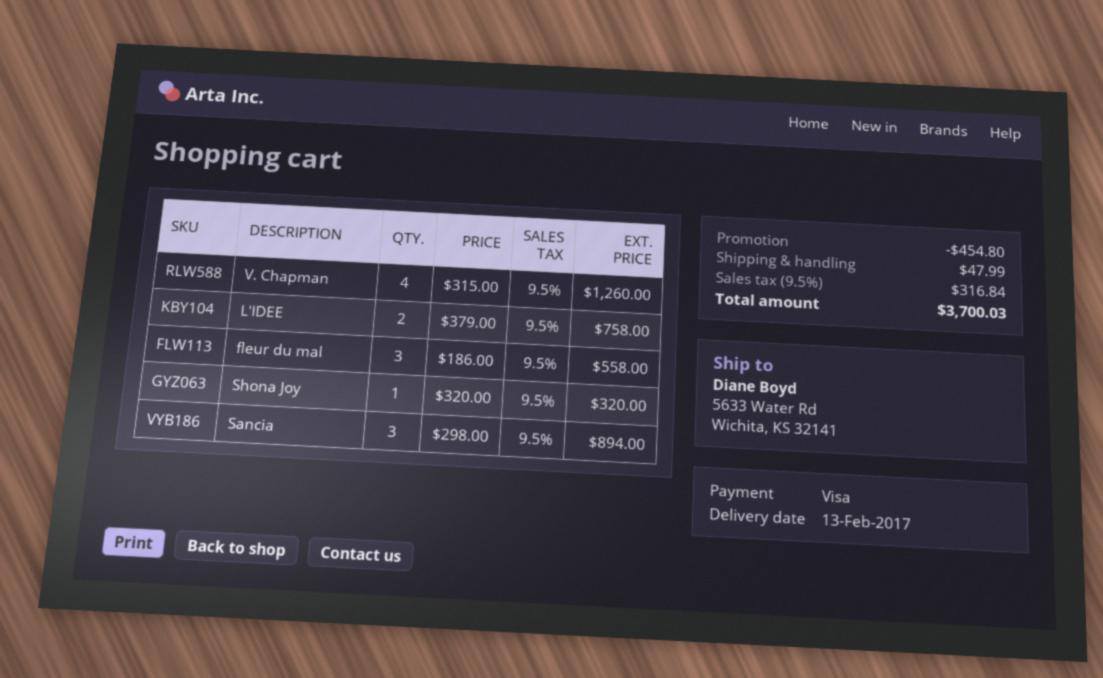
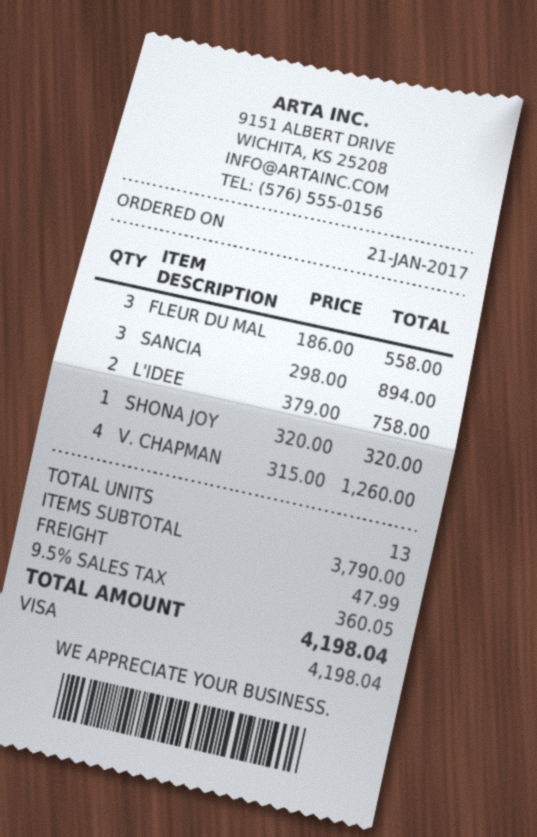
discount: 454.80 -> none
tax: 9.5% = 316.84 -> 9.5% = 360.05
total: 3700.03 -> 4198.04

